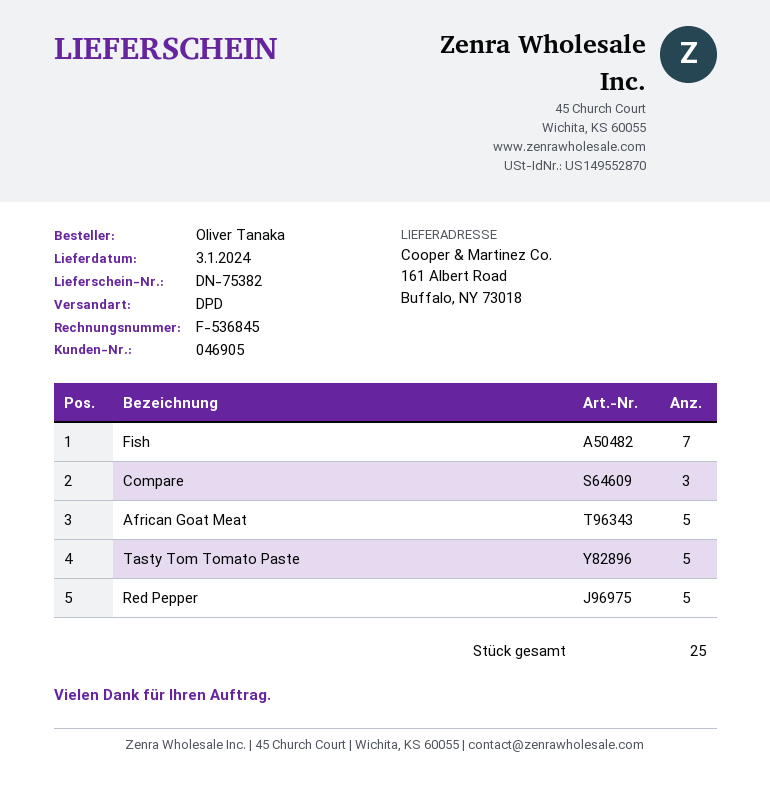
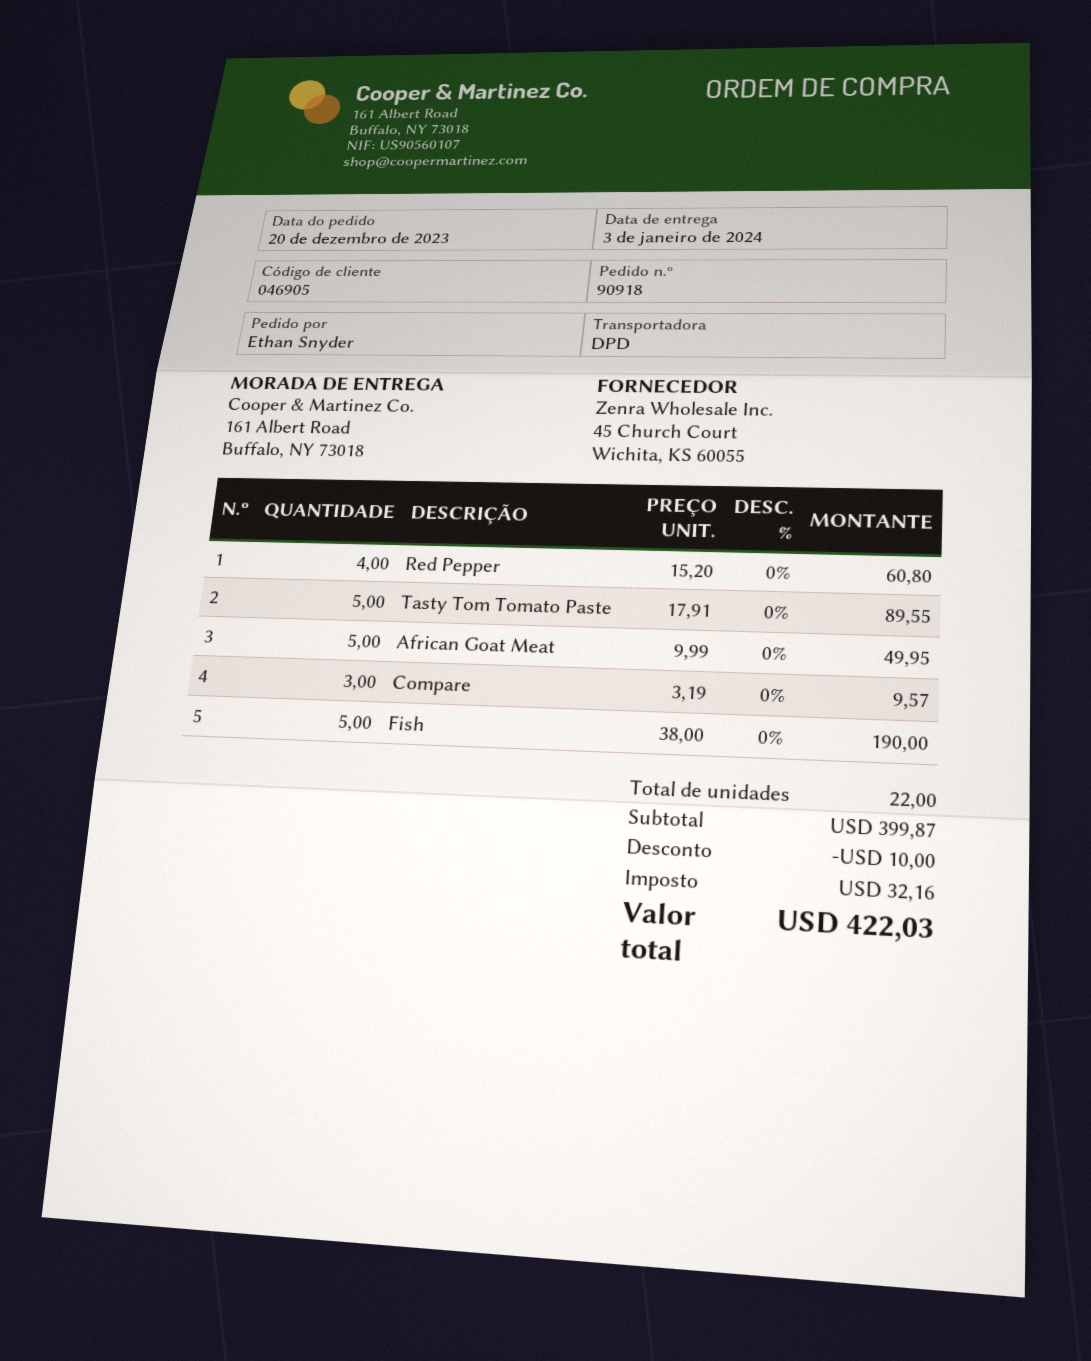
ordered by: Oliver Tanaka -> Ethan Snyder
Fish: 7 -> 5
Red Pepper: 5 -> 4
total quantity: 25 -> 22

